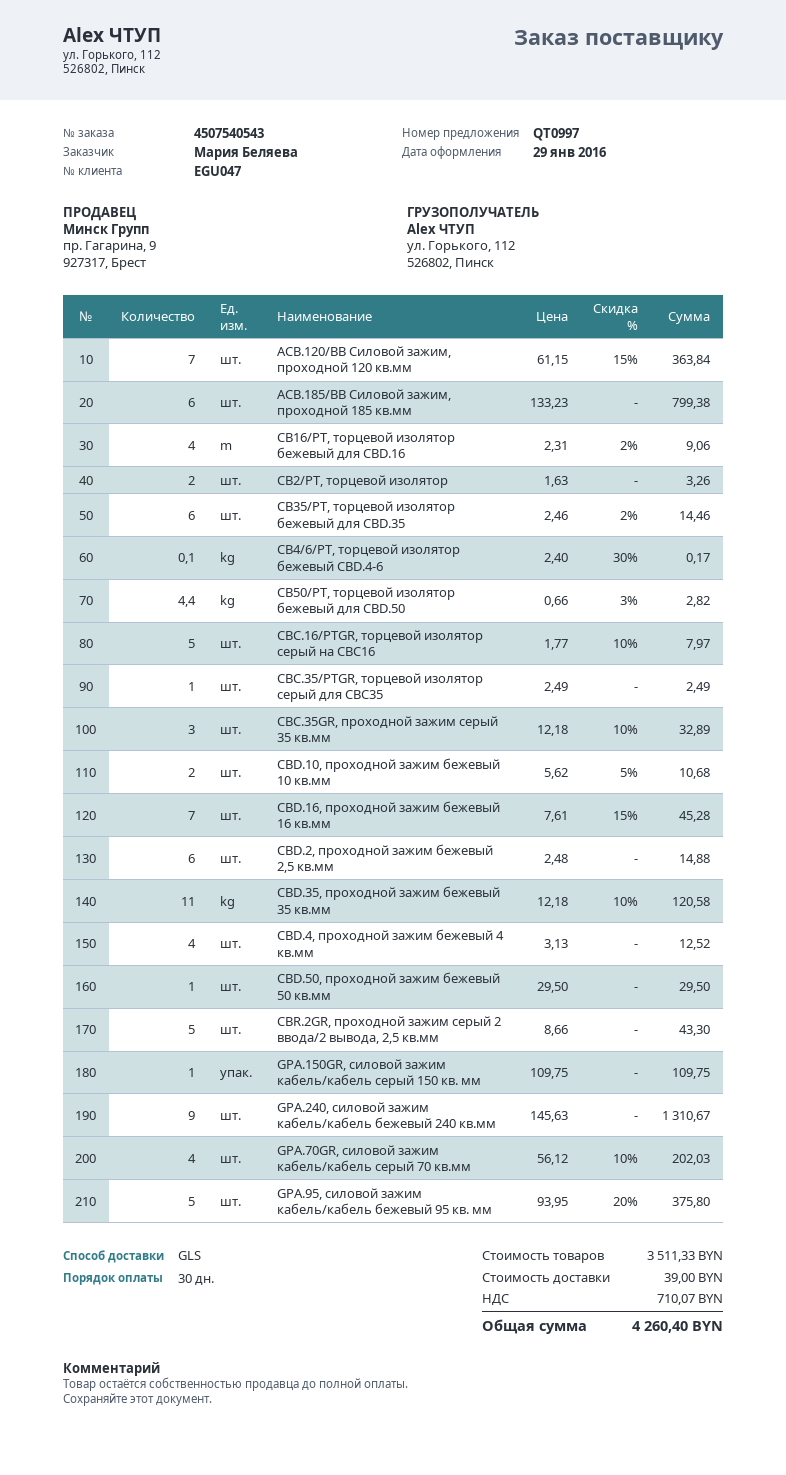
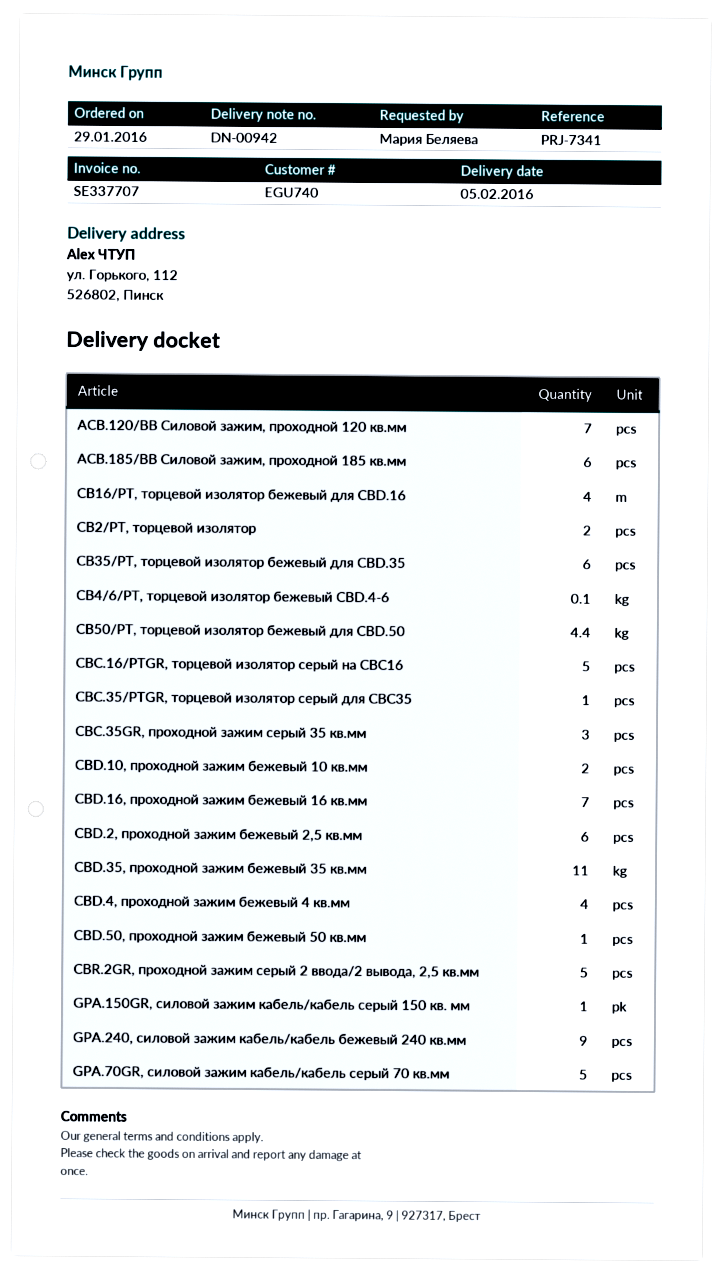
customer number: EGU047 -> EGU740
GPA.70GR, силовой зажим кабель/кабель серый 70 кв.мм: 4 -> 5
GPA.95, силовой зажим кабель/кабель бежевый 95 кв. мм: 5 -> none

